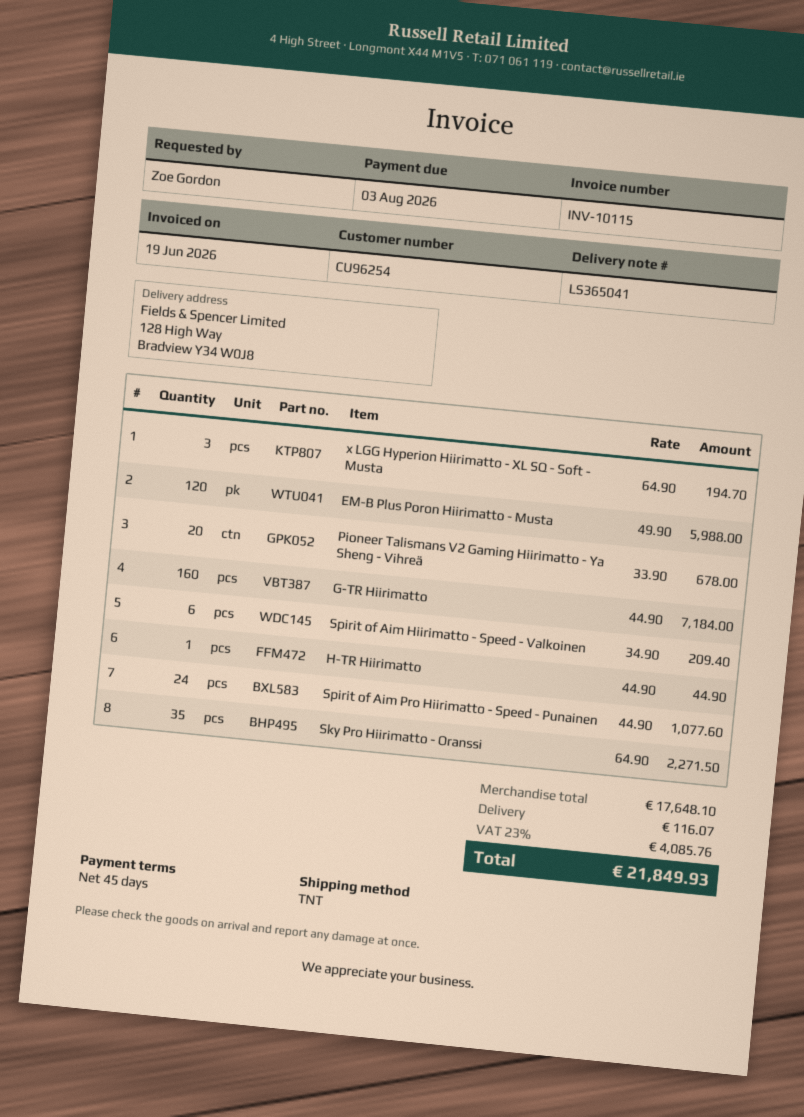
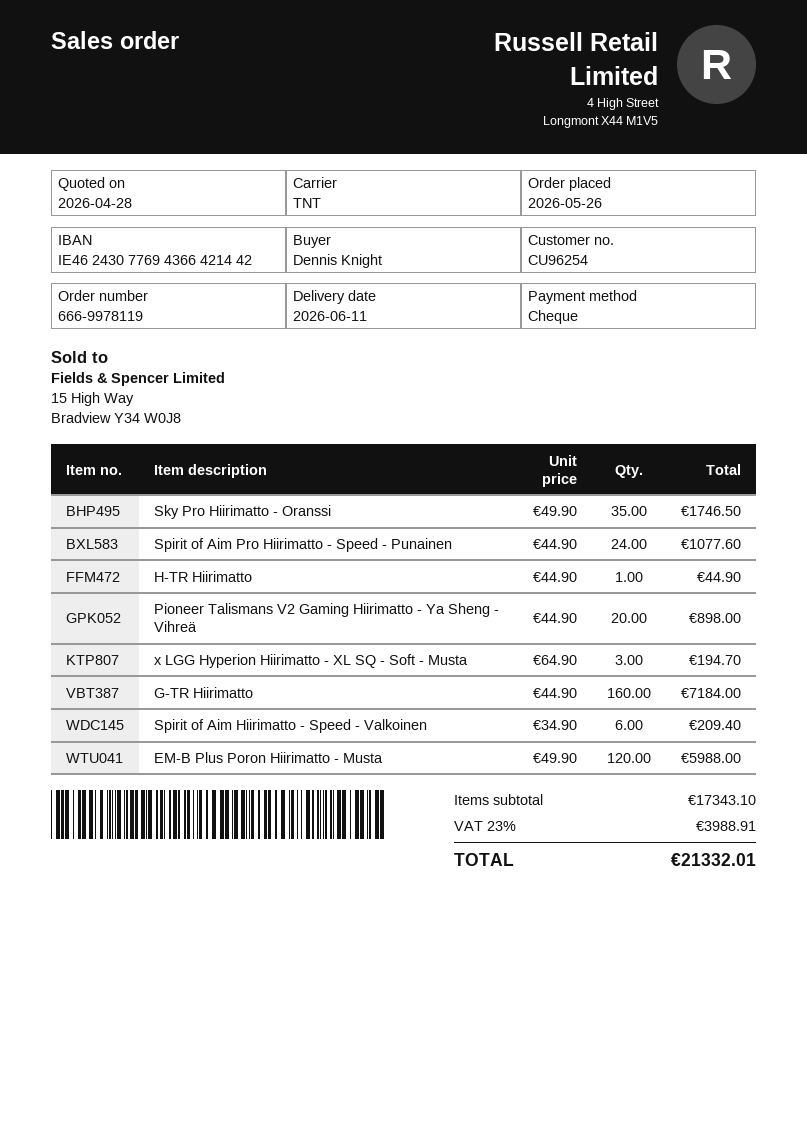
ordered by: Zoe Gordon -> Dennis Knight
Pioneer Talismans V2 Gaming Hiirimatto - Ya Sheng - Vihreä: 20 x 33.90 = 678.00 -> 20 x 44.90 = 898.00
Sky Pro Hiirimatto - Oranssi: 35 x 64.90 = 2271.50 -> 35 x 49.90 = 1746.50
subtotal: 17648.10 -> 17343.10
shipping: 116.07 -> none
tax: 23% = 4085.76 -> 23% = 3988.91
total: 21849.93 -> 21332.01

